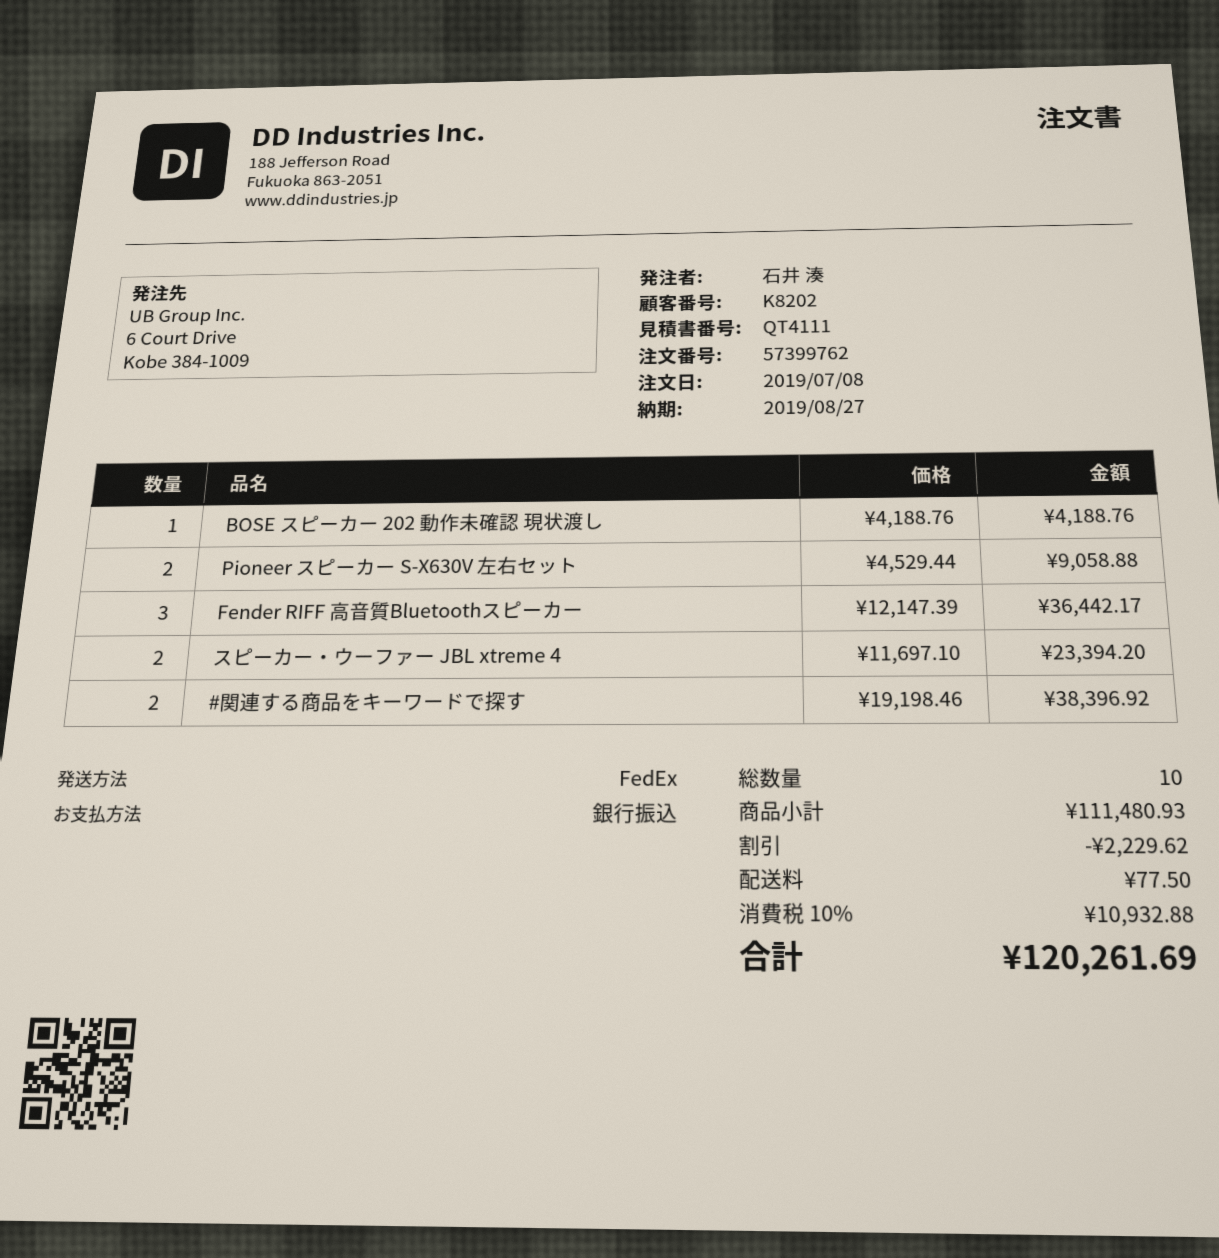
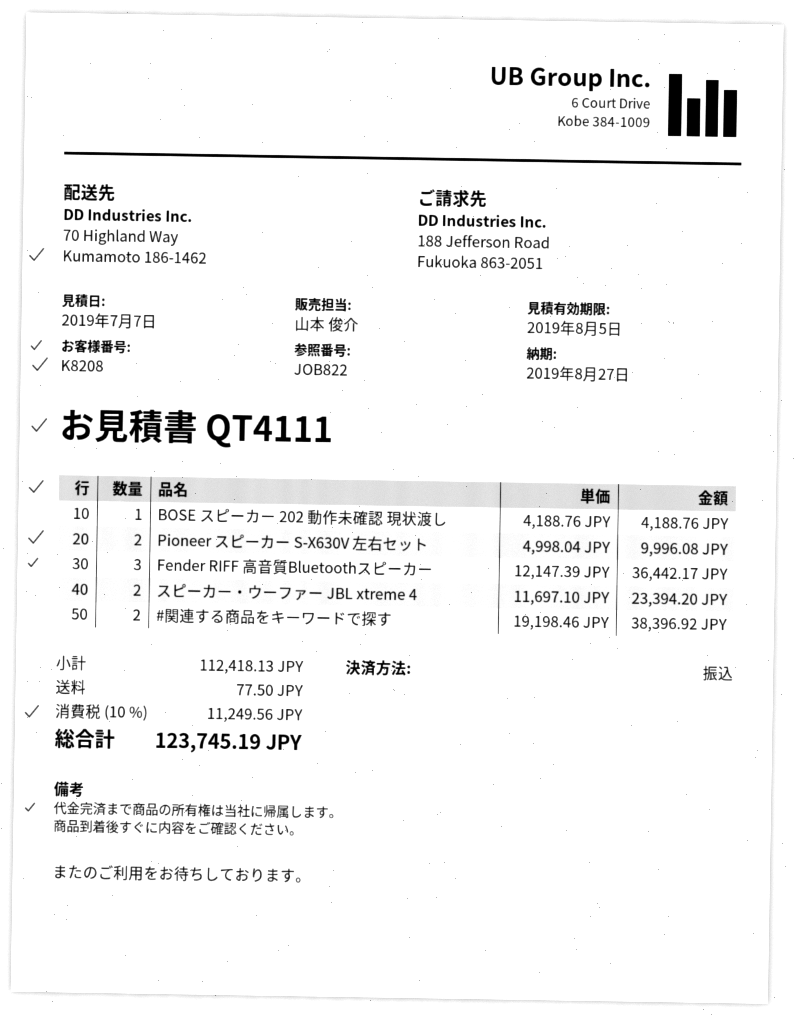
customer number: K8202 -> K8208
Pioneer スピーカー S-X630V 左右セット: 2 x 4529.44 = 9058.88 -> 2 x 4998.04 = 9996.08
subtotal: 111480.93 -> 112418.13
discount: 2229.62 -> none
tax: 10% = 10932.88 -> 10% = 11249.56
total: 120261.69 -> 123745.19

